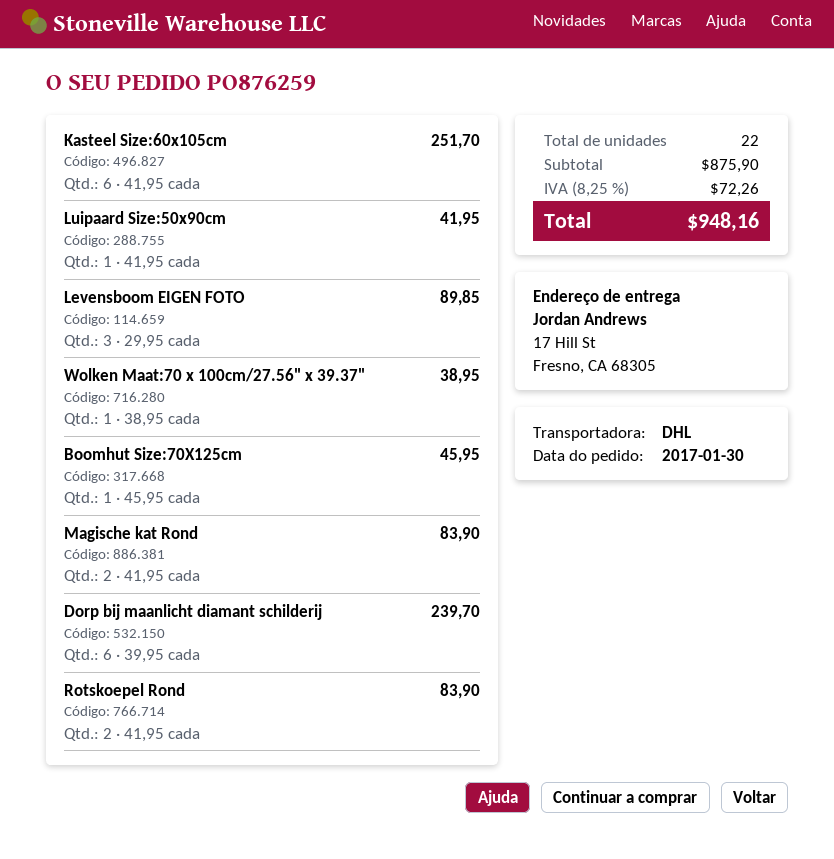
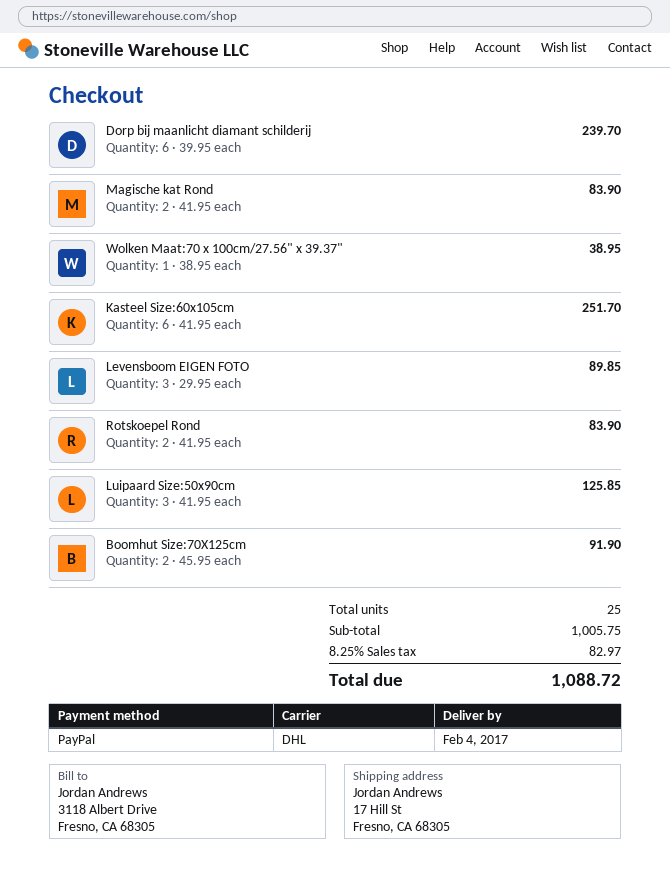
Luipaard Size:50x90cm: 1 x 41.95 = 41.95 -> 3 x 41.95 = 125.85
Boomhut Size:70X125cm: 1 x 45.95 = 45.95 -> 2 x 45.95 = 91.90
total quantity: 22 -> 25
subtotal: 875.90 -> 1005.75
tax: 8.25% = 72.26 -> 8.25% = 82.97
total: 948.16 -> 1088.72

